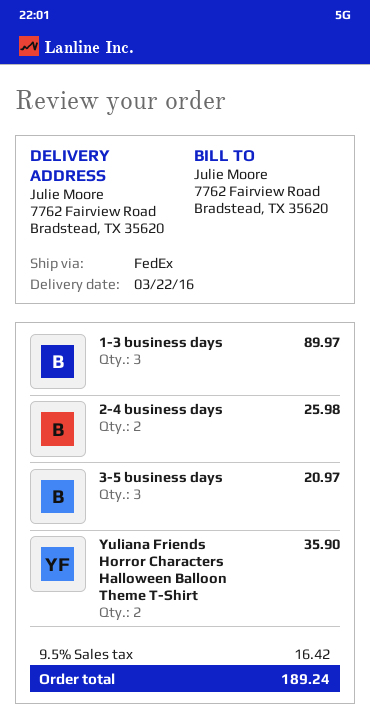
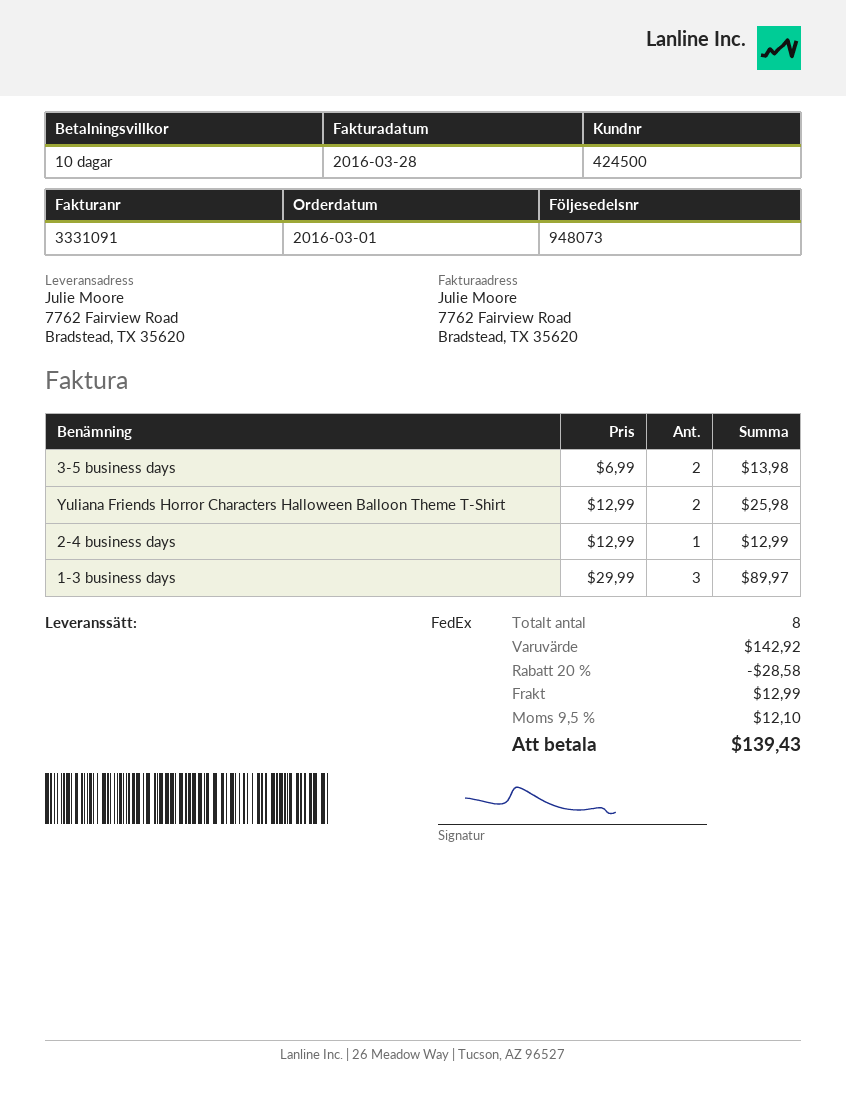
2-4 business days: 2 for 25.98 -> 1 for 12.99
3-5 business days: 3 for 20.97 -> 2 for 13.98
Yuliana Friends Horror Characters Halloween Balloon Theme T-Shirt: 2 for 35.90 -> 2 for 25.98
discount: none -> 20% = 28.58
shipping: none -> 12.99
tax: 9.5% = 16.42 -> 9.5% = 12.10
total: 189.24 -> 139.43

